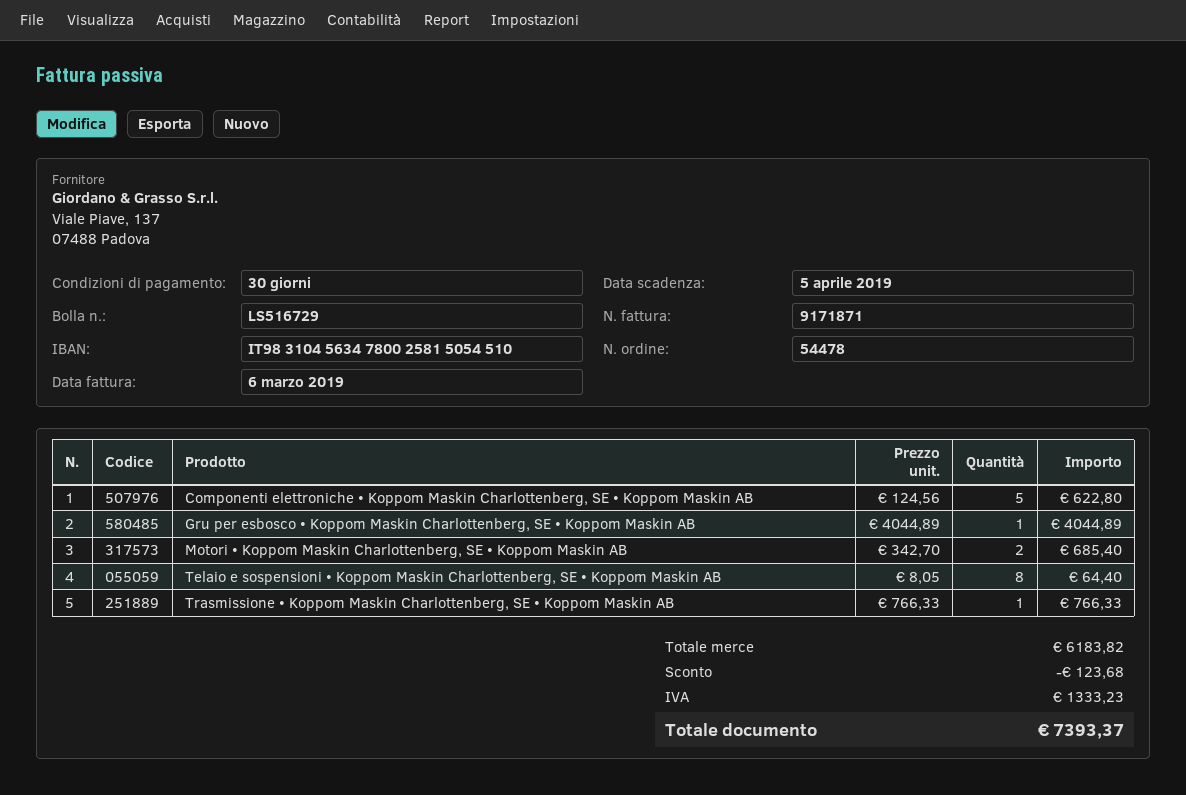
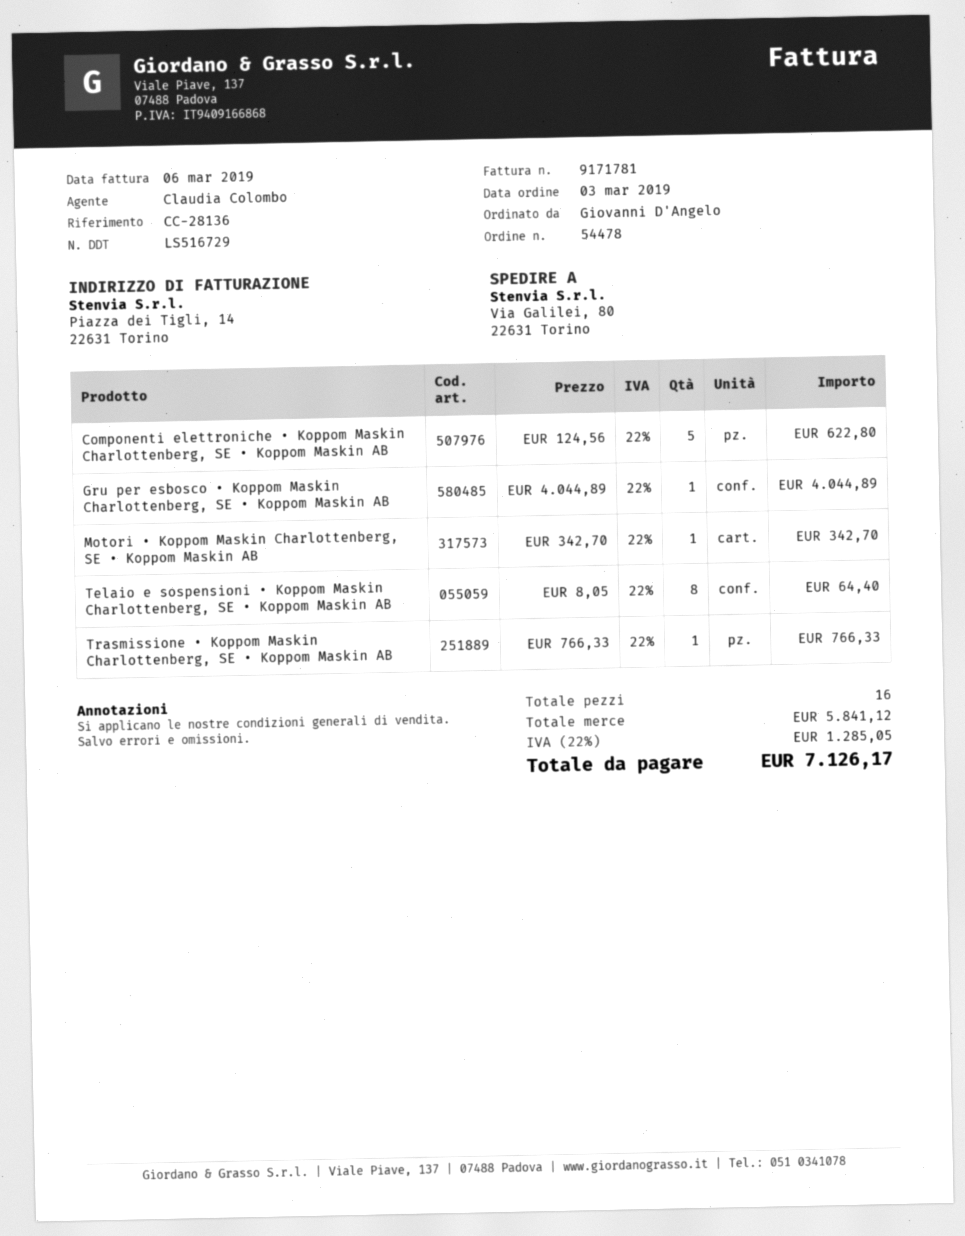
invoice number: 9171871 -> 9171781
Motori • Koppom Maskin Charlottenberg, SE • Koppom Maskin AB: 2 x 342.70 = 685.40 -> 1 x 342.70 = 342.70
subtotal: 6183.82 -> 5841.12
discount: 123.68 -> none
tax: 1333.23 -> 1285.05
total: 7393.37 -> 7126.17

